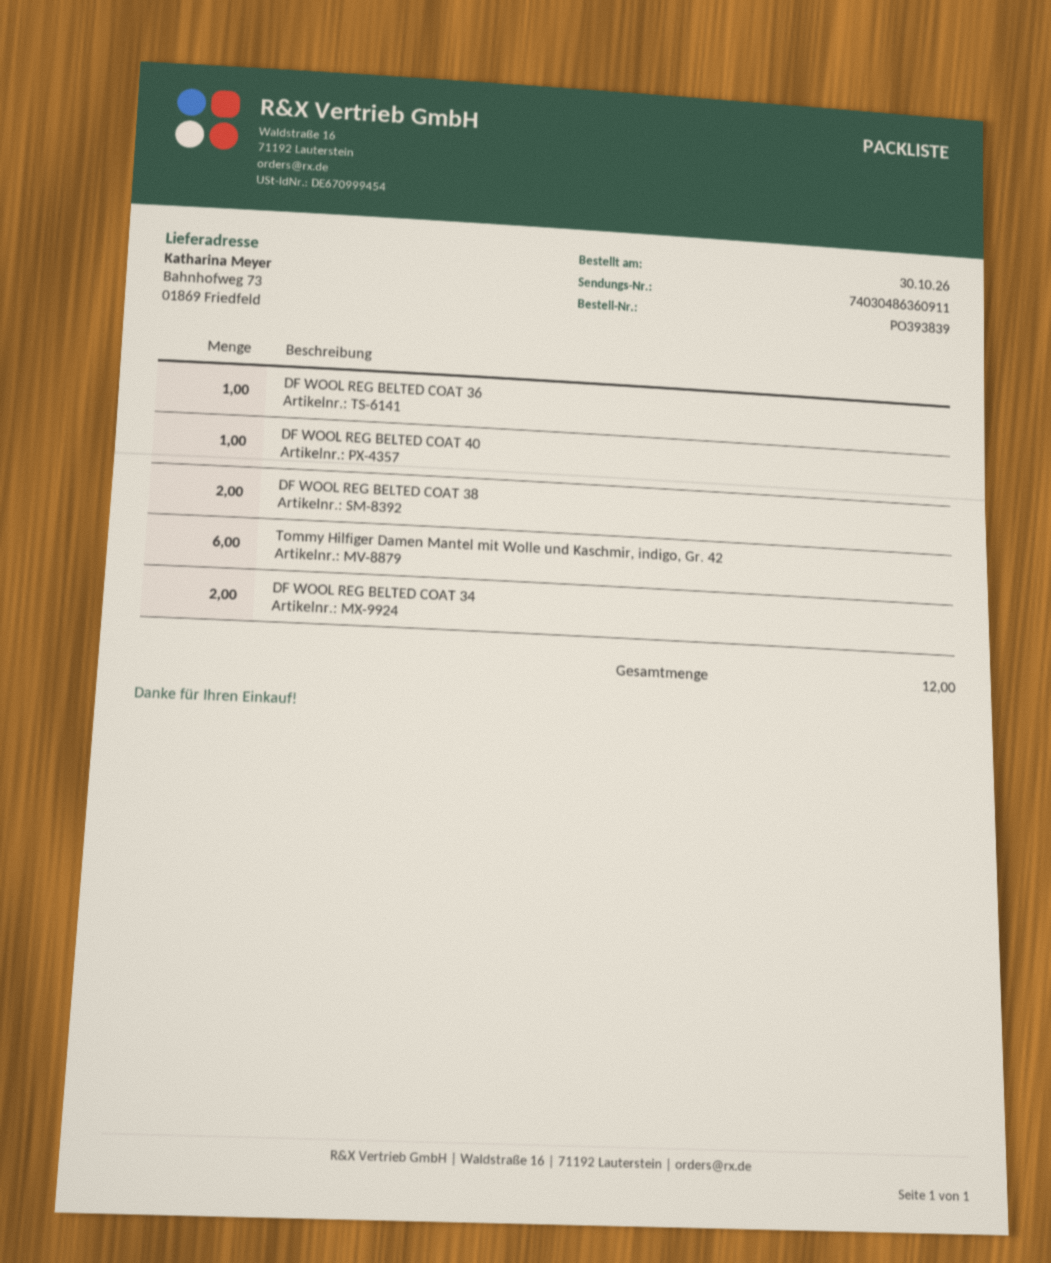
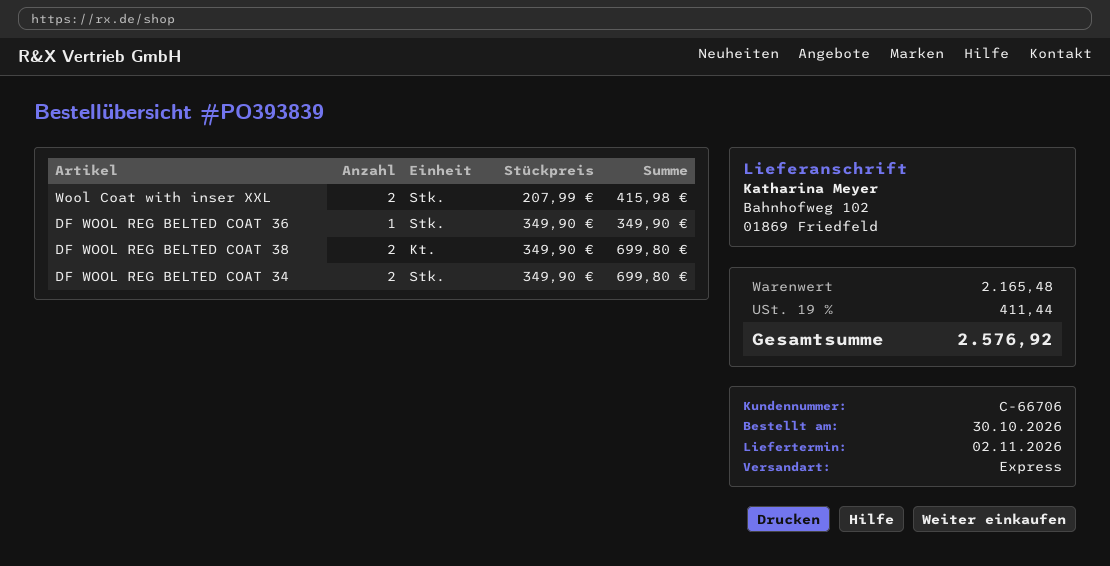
ship to: Bahnhofweg 73, 01869 Friedfeld -> Bahnhofweg 102, 01869 Friedfeld
DF WOOL REG BELTED COAT 40: 1 -> none
Tommy Hilfiger Damen Mantel mit Wolle und Kaschmir, indigo, Gr. 42: 6 -> none
Wool Coat with inser XXL: none -> 2

